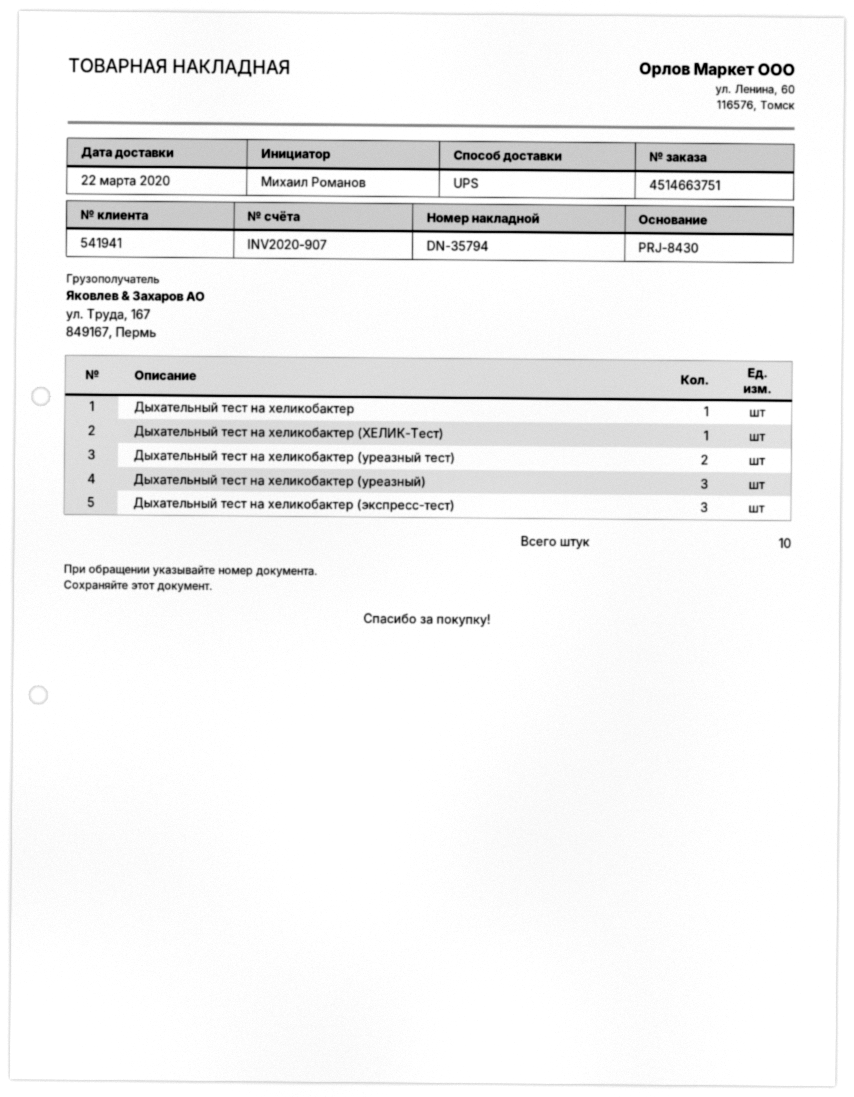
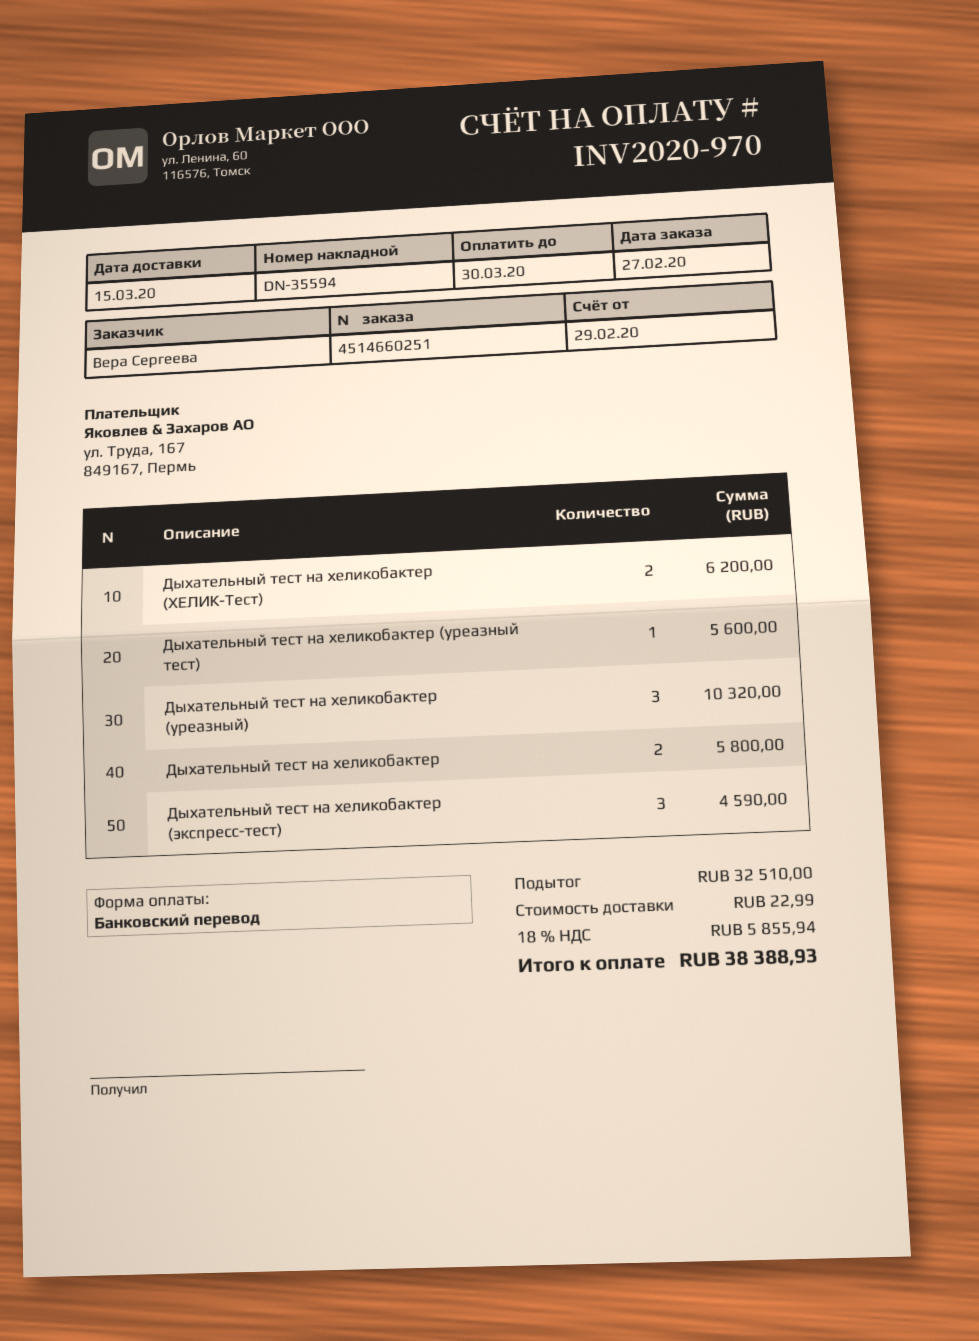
order number: 4514663751 -> 4514660251
delivery note number: DN-35794 -> DN-35594
delivery date: 2020-03-22 -> 2020-03-15
invoice number: INV2020-907 -> INV2020-970
ordered by: Михаил Романов -> Вера Сергеева
Дыхательный тест на хеликобактер: 1 -> 2
Дыхательный тест на хеликобактер (ХЕЛИК-Тест): 1 -> 2
Дыхательный тест на хеликобактер (уреазный тест): 2 -> 1

